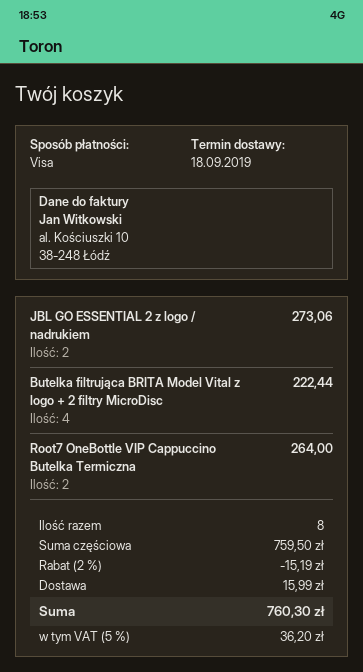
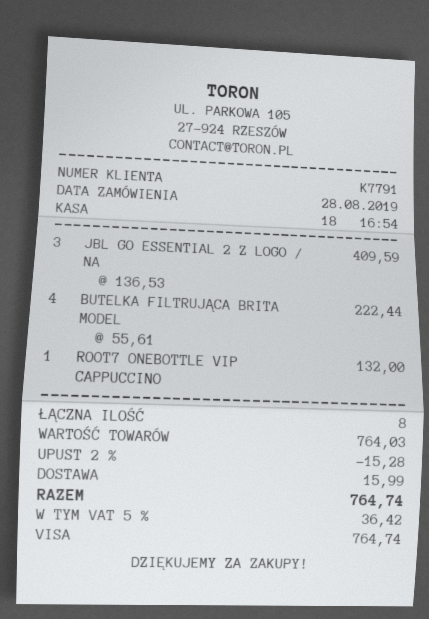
JBL GO ESSENTIAL 2 z logo / nadrukiem: 2 for 273.06 -> 3 for 409.59
Root7 OneBottle VIP Cappuccino Butelka Termiczna: 2 for 264.00 -> 1 for 132.00
subtotal: 759.50 -> 764.03
discount: 2% = 15.19 -> 2% = 15.28
tax: 5% = 36.20 -> 5% = 36.42
total: 760.30 -> 764.74

